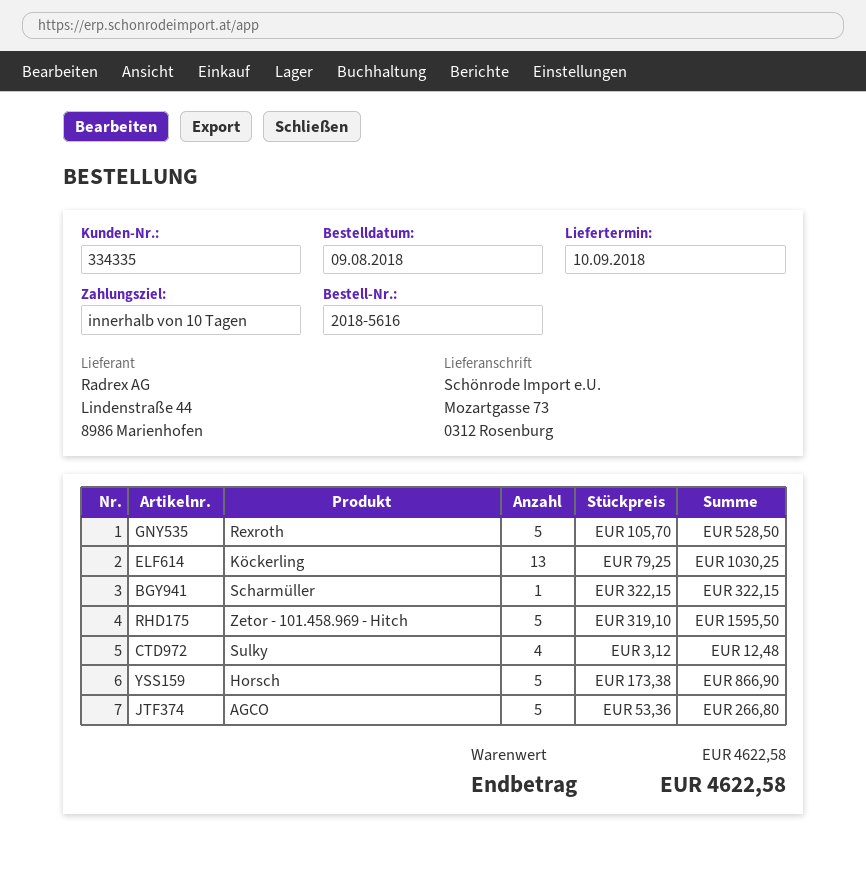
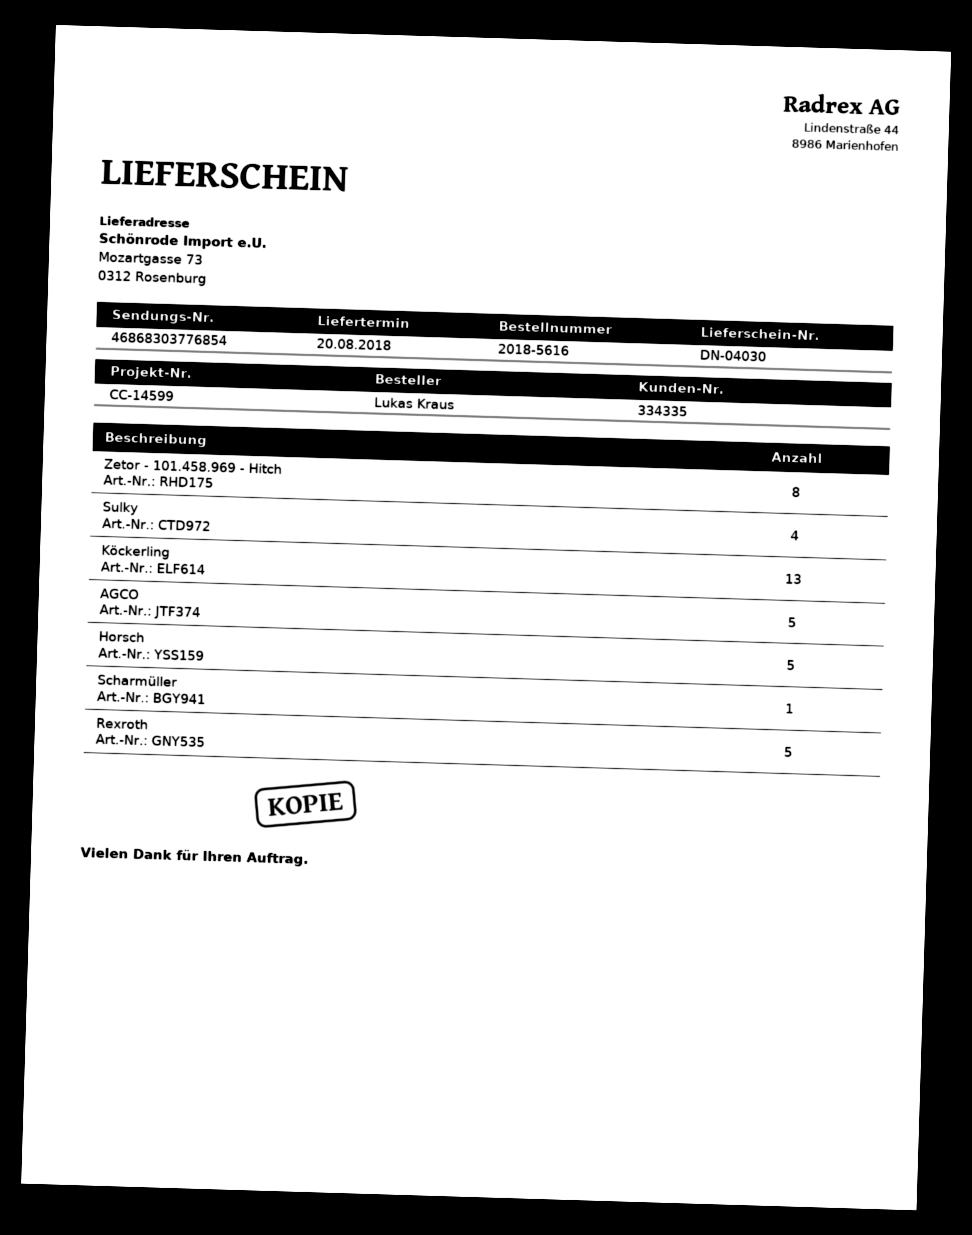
delivery date: 2018-09-10 -> 2018-08-20
Zetor - 101.458.969 - Hitch: 5 -> 8

